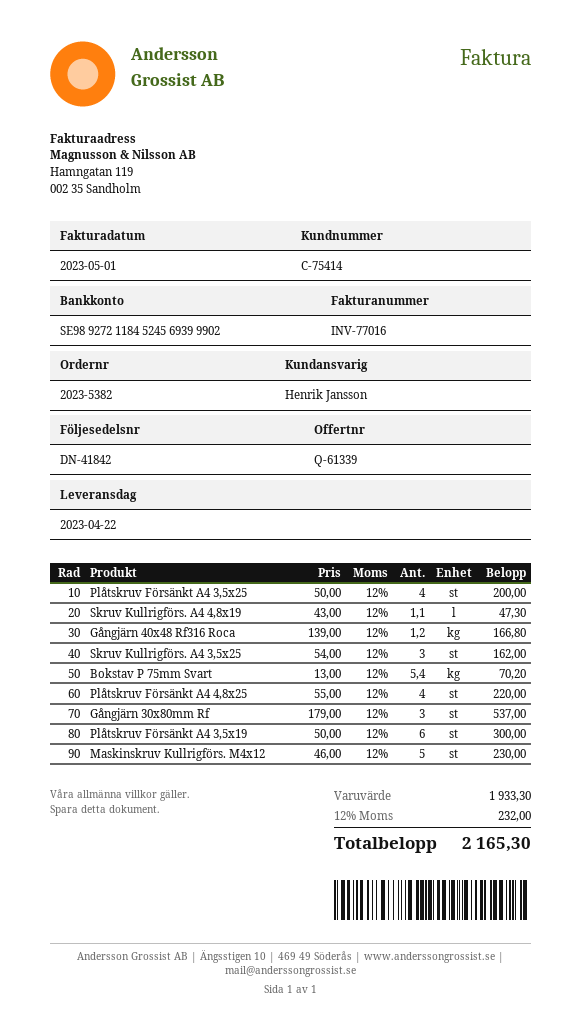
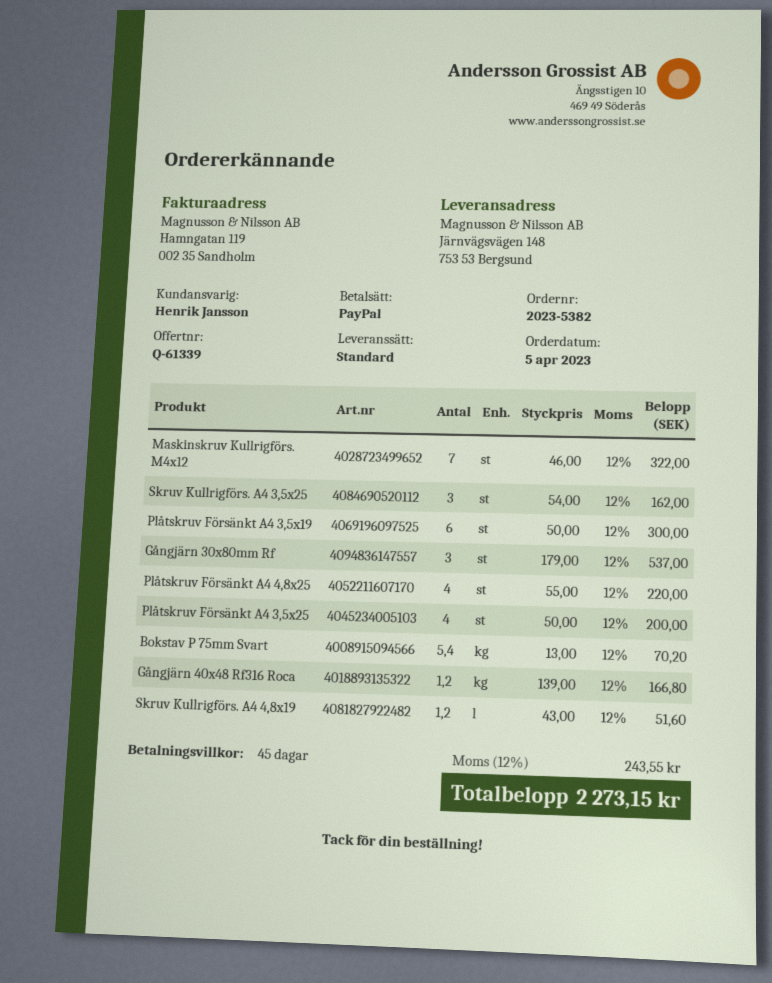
Skruv Kullrigförs. A4 4,8x19: 1.1 x 43.00 = 47.30 -> 1.2 x 43.00 = 51.60
Maskinskruv Kullrigförs. M4x12: 5 x 46.00 = 230.00 -> 7 x 46.00 = 322.00
tax: 12% = 232.00 -> 12% = 243.55
total: 2165.30 -> 2273.15

